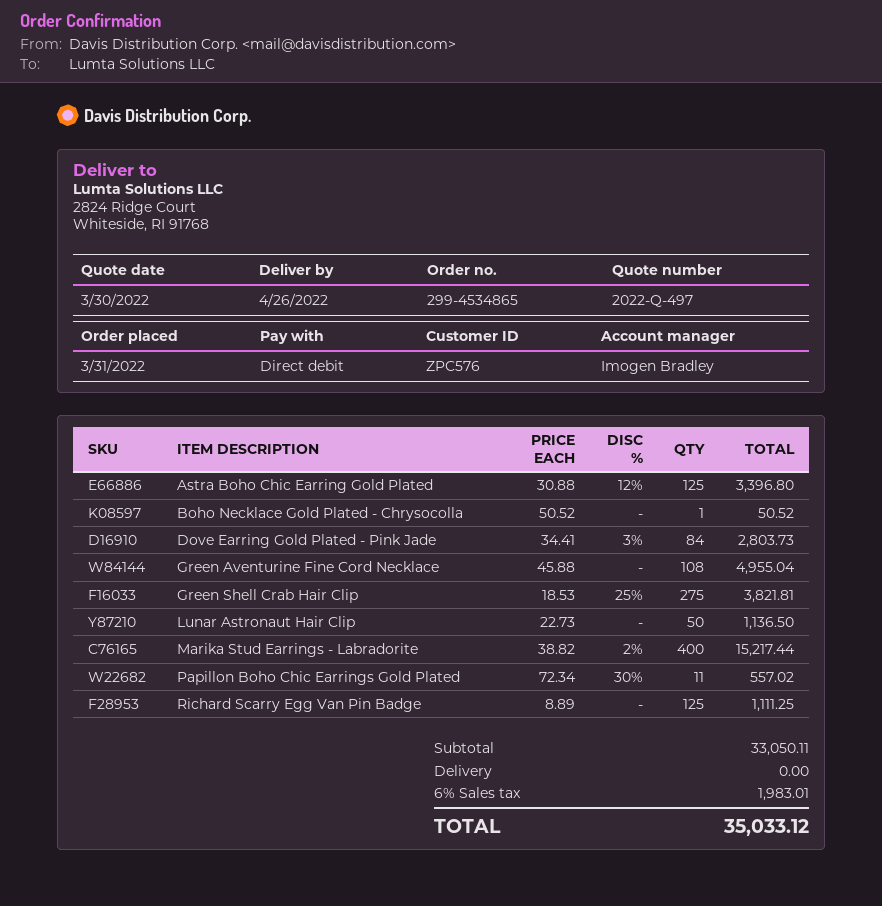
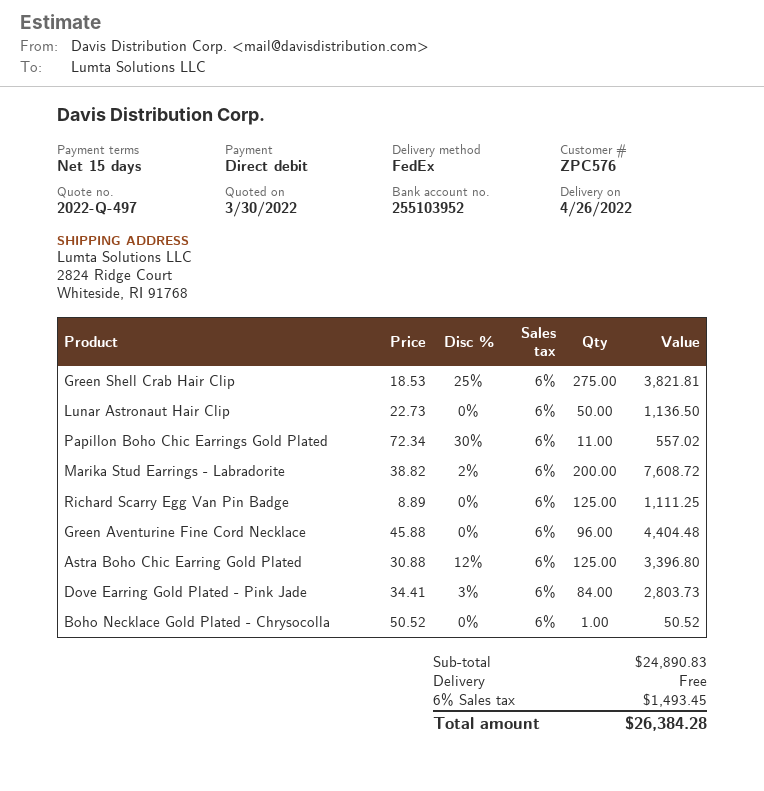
Green Aventurine Fine Cord Necklace: 108 x 45.88 = 4955.04 -> 96 x 45.88 = 4404.48
Marika Stud Earrings - Labradorite: 400 x 38.82 - 2% = 15217.44 -> 200 x 38.82 - 2% = 7608.72
subtotal: 33050.11 -> 24890.83
tax: 6% = 1983.01 -> 6% = 1493.45
total: 35033.12 -> 26384.28

